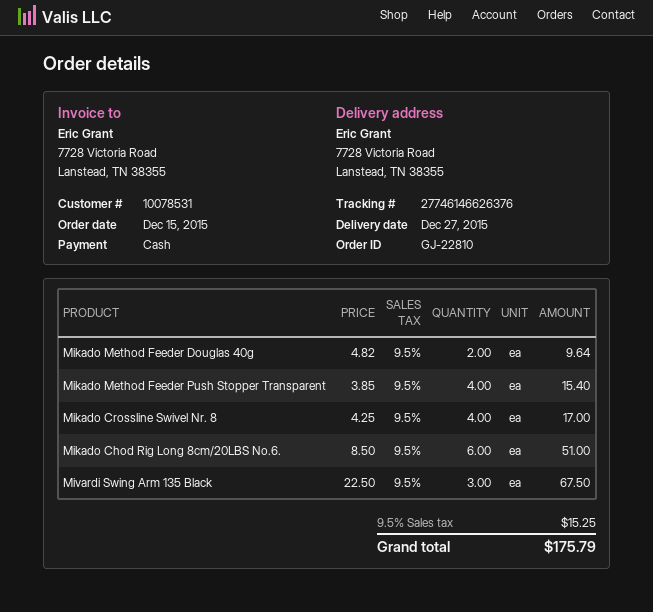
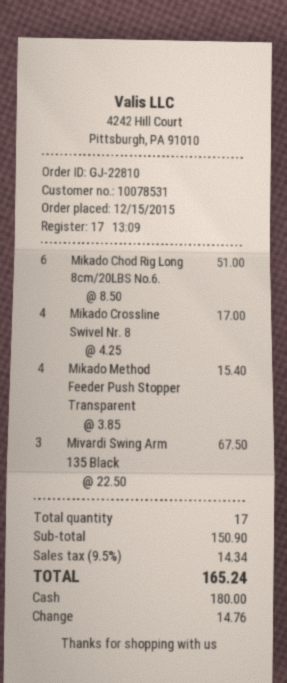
Mikado Method Feeder Douglas 40g: 2 x 4.82 = 9.64 -> none
tax: 9.5% = 15.25 -> 9.5% = 14.34
total: 175.79 -> 165.24

